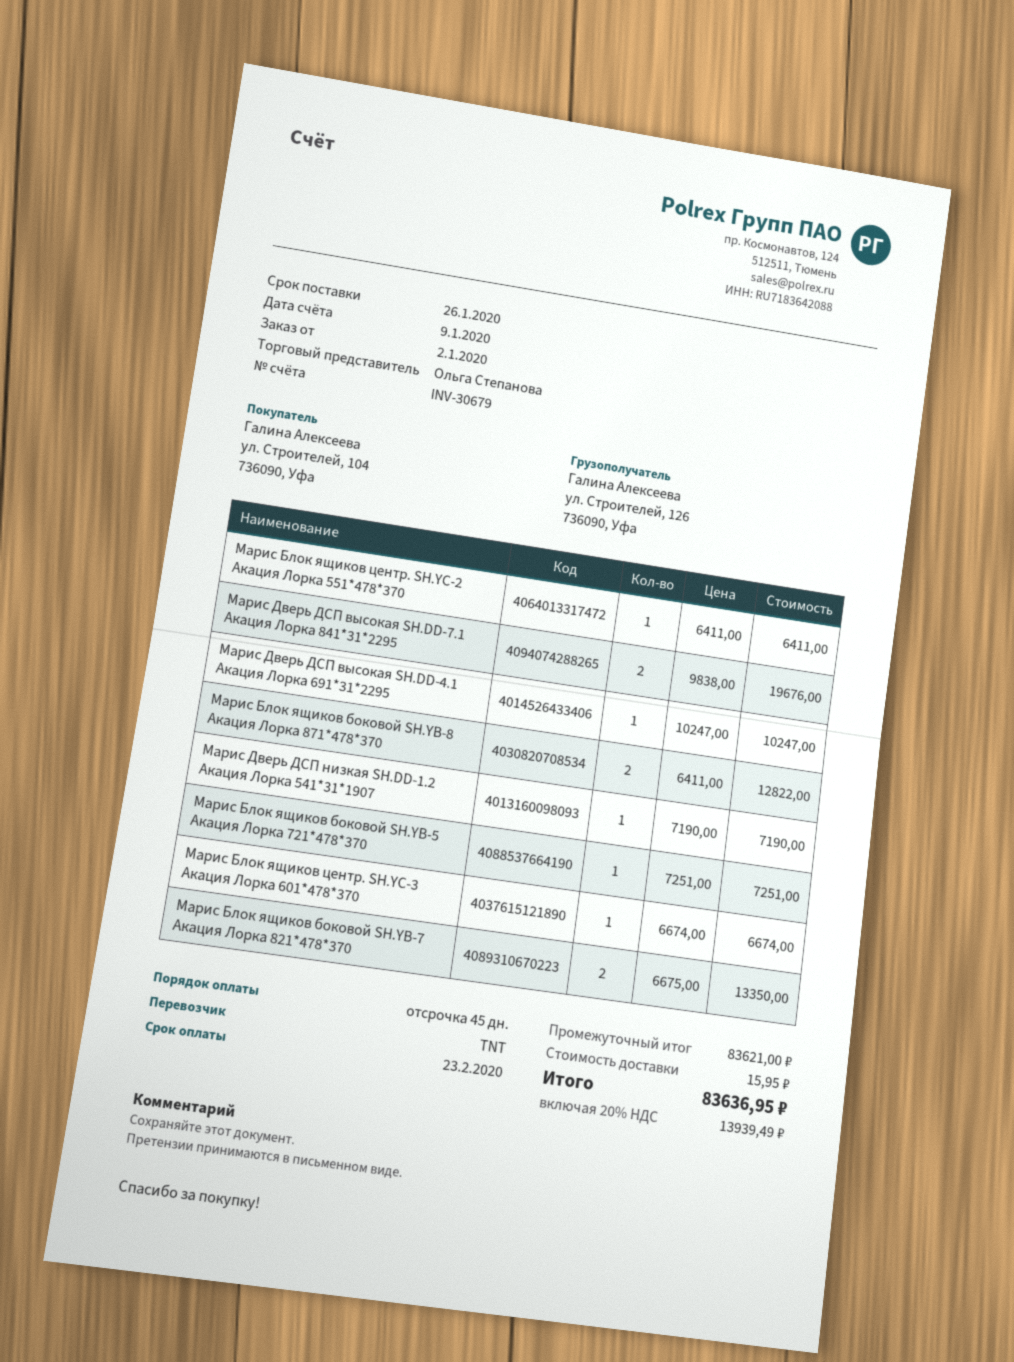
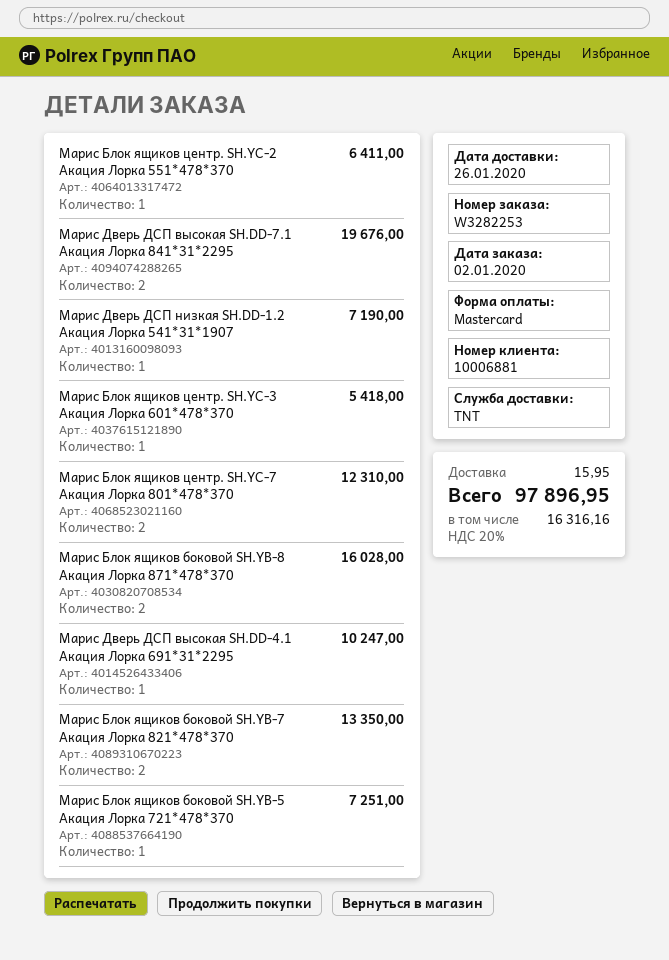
Марис Блок ящиков боковой SH.YB-8 Акация Лорка 871*478*370: 2 for 12822.00 -> 2 for 16028.00
Марис Блок ящиков центр. SH.YC-3 Акация Лорка 601*478*370: 1 for 6674.00 -> 1 for 5418.00
Марис Блок ящиков центр. SH.YC-7 Акация Лорка 801*478*370: none -> 2 for 12310.00
tax: 20% = 13939.49 -> 20% = 16316.16
total: 83636.95 -> 97896.95

